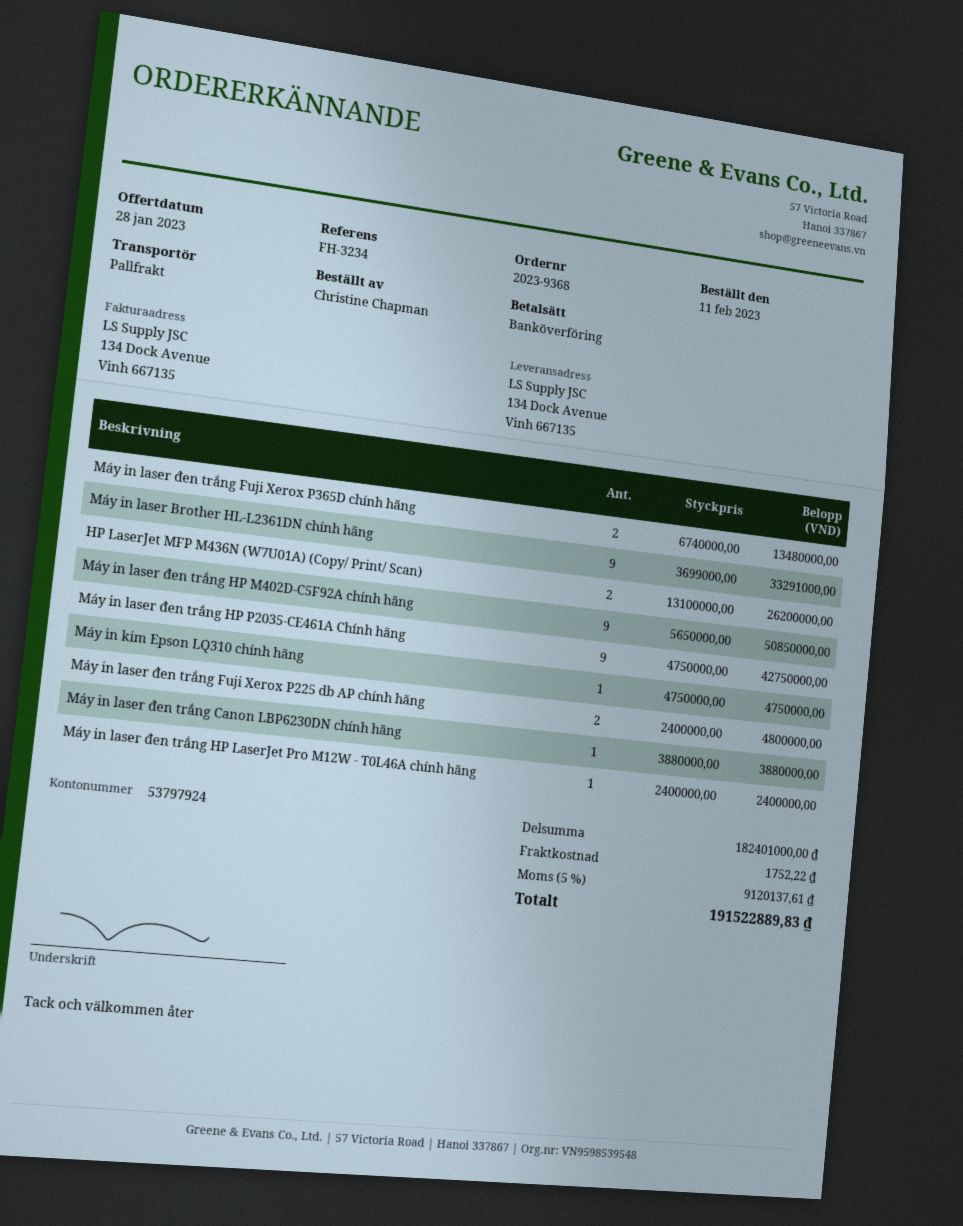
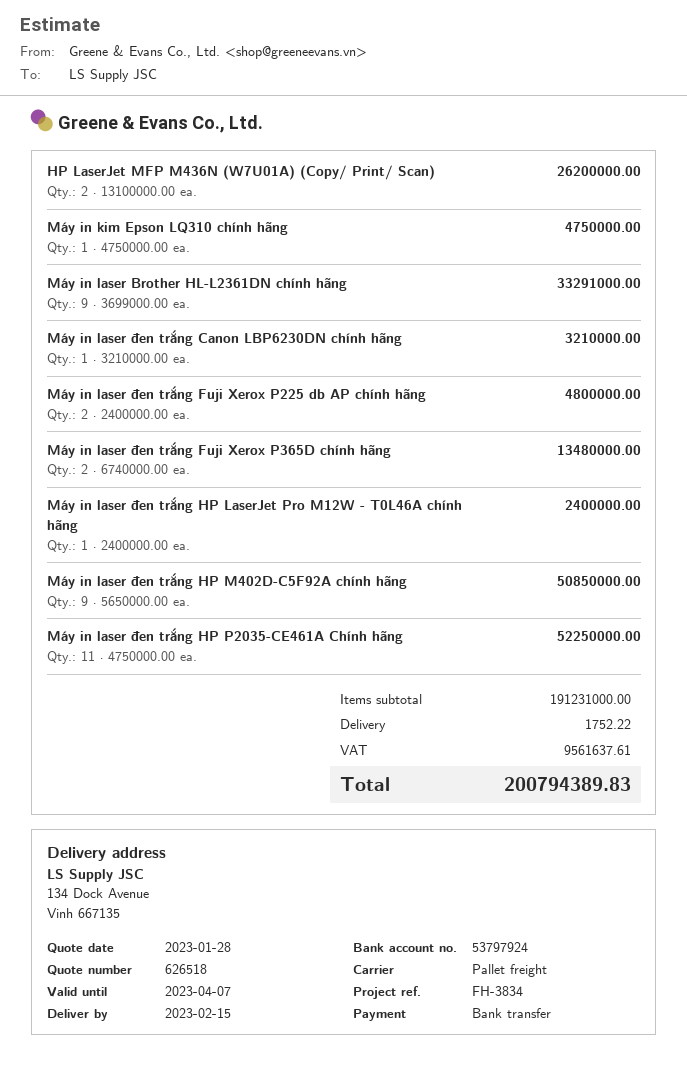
reference: FH-3234 -> FH-3834
Máy in laser đen trắng HP P2035-CE461A Chính hãng: 9 x 4750000.00 = 42750000.00 -> 11 x 4750000.00 = 52250000.00
Máy in laser đen trắng Canon LBP6230DN chính hãng: 1 x 3880000.00 = 3880000.00 -> 1 x 3210000.00 = 3210000.00
subtotal: 182401000.00 -> 191231000.00
tax: 9120137.61 -> 9561637.61
total: 191522889.83 -> 200794389.83

